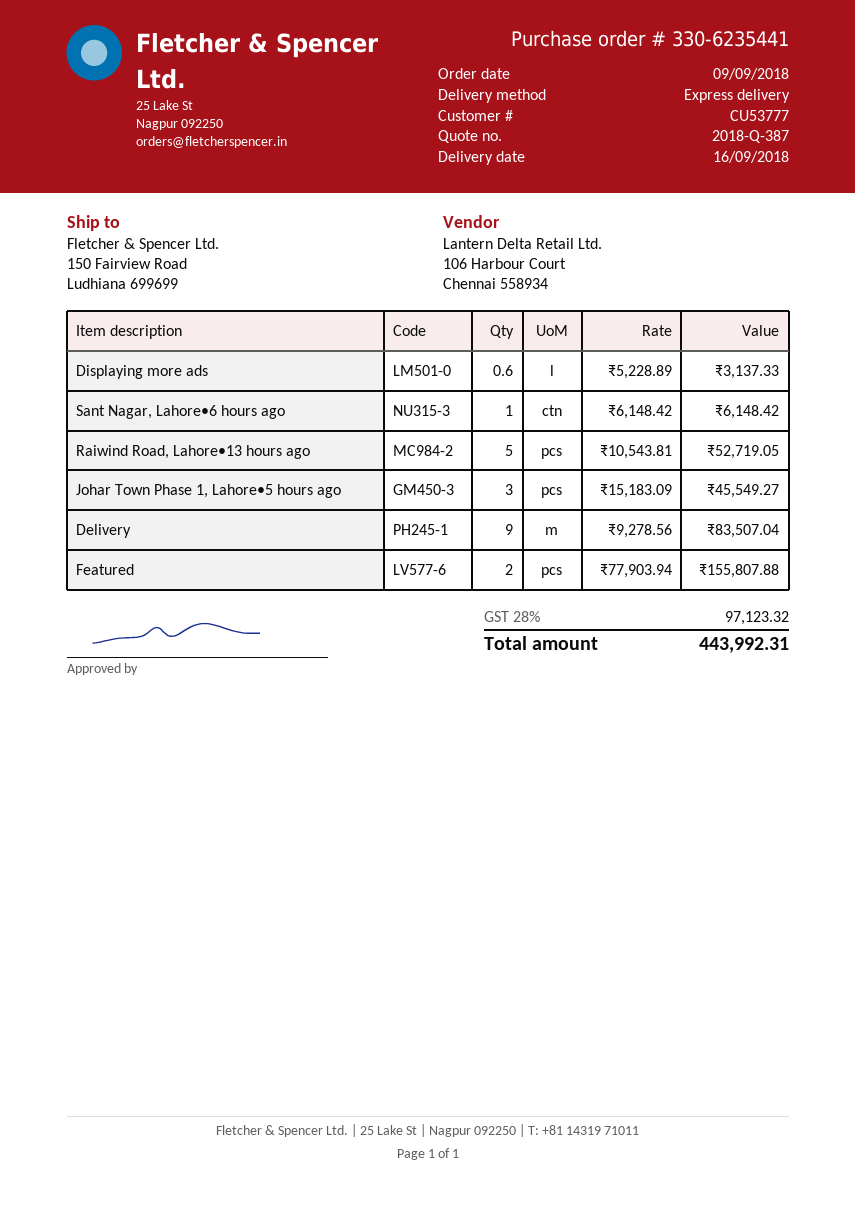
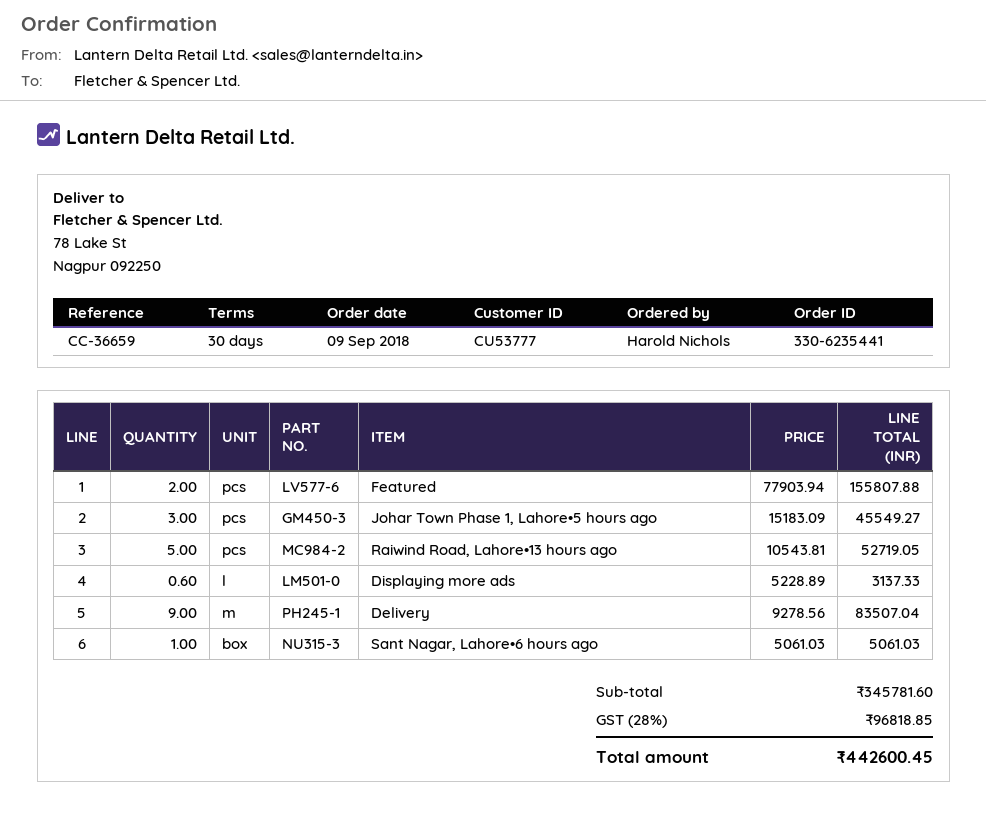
ship to: 150 Fairview Road, Ludhiana 699699 -> 78 Lake St, Nagpur 092250
Sant Nagar, Lahore•6 hours ago: 1 x 6148.42 = 6148.42 -> 1 x 5061.03 = 5061.03
tax: 28% = 97123.32 -> 28% = 96818.85
total: 443992.31 -> 442600.45

